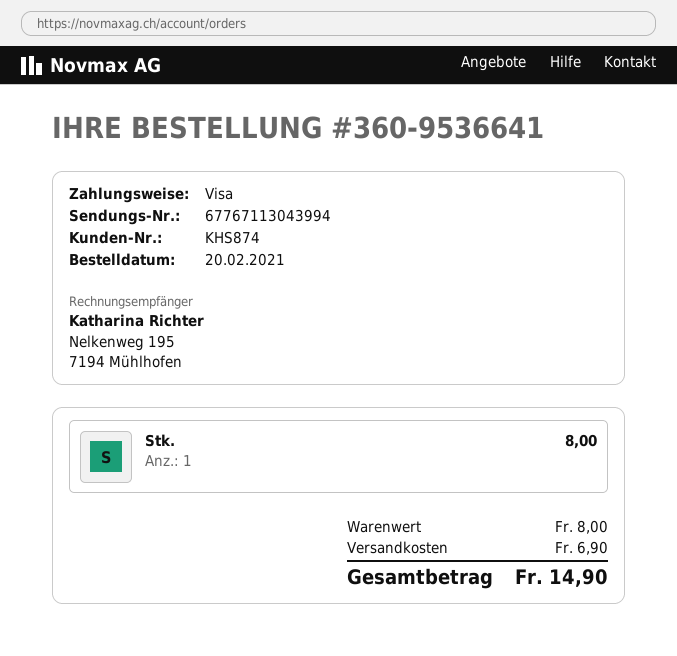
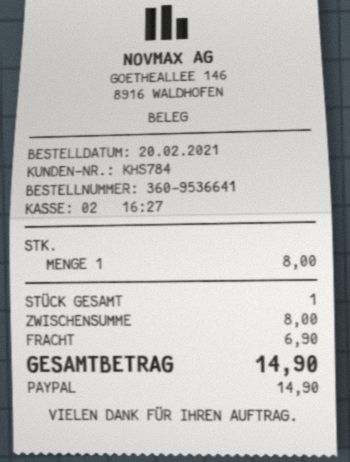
customer number: KHS874 -> KHS784
payment method: Visa -> PayPal

